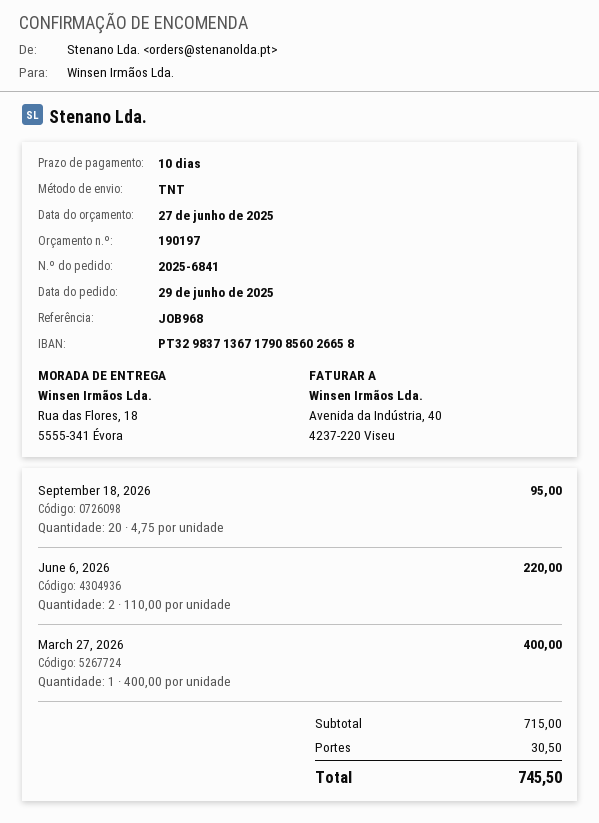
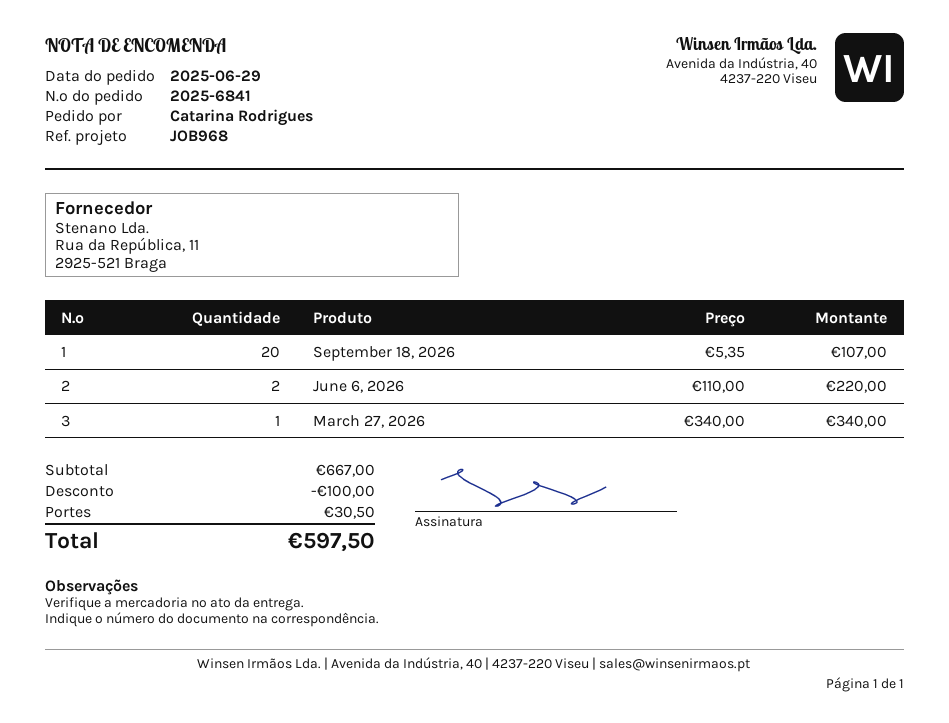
September 18, 2026: 20 x 4.75 = 95.00 -> 20 x 5.35 = 107.00
March 27, 2026: 1 x 400.00 = 400.00 -> 1 x 340.00 = 340.00
subtotal: 715.00 -> 667.00
discount: none -> 100.00
total: 745.50 -> 597.50

